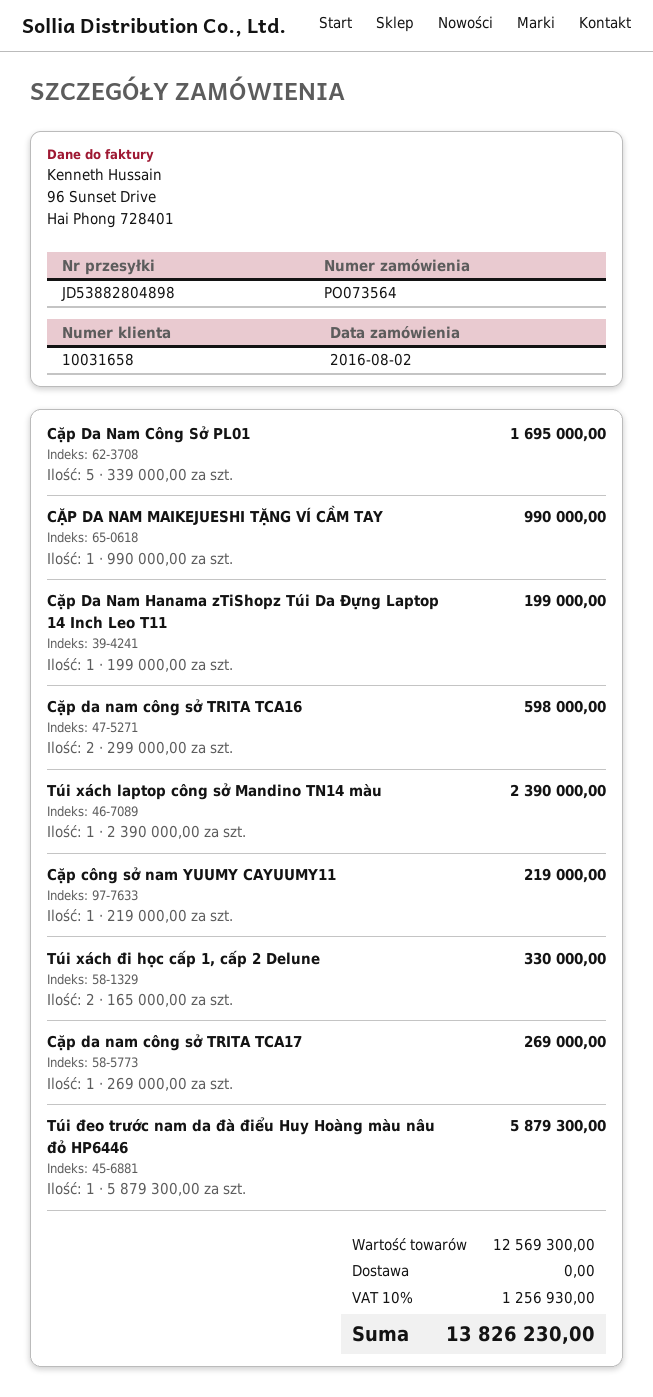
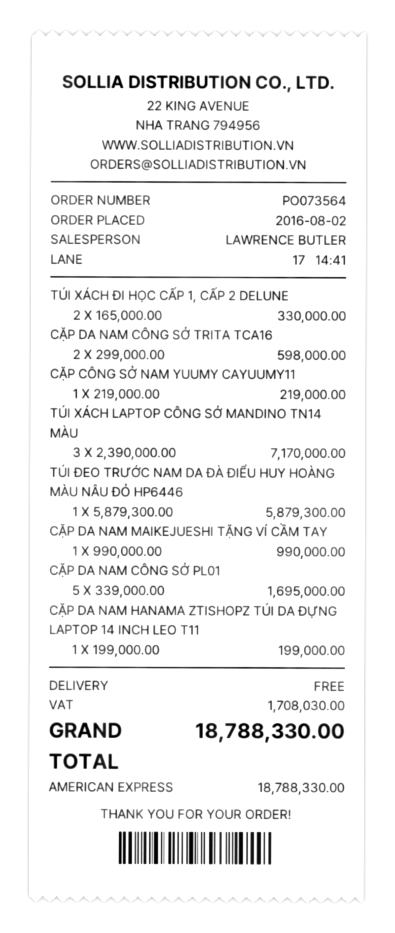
Túi xách laptop công sở Mandino TN14 màu: 1 x 2390000.00 = 2390000.00 -> 3 x 2390000.00 = 7170000.00
Cặp da nam công sở TRITA TCA17: 1 x 269000.00 = 269000.00 -> none
tax: 1256930.00 -> 1708030.00
total: 13826230.00 -> 18788330.00

